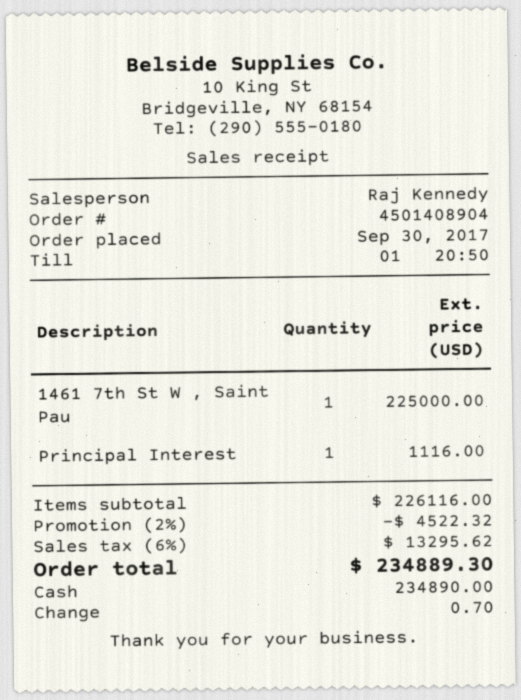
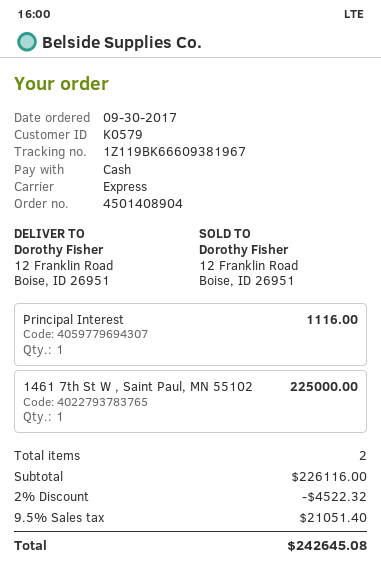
tax: 6% = 13295.62 -> 9.5% = 21051.40
total: 234889.30 -> 242645.08

